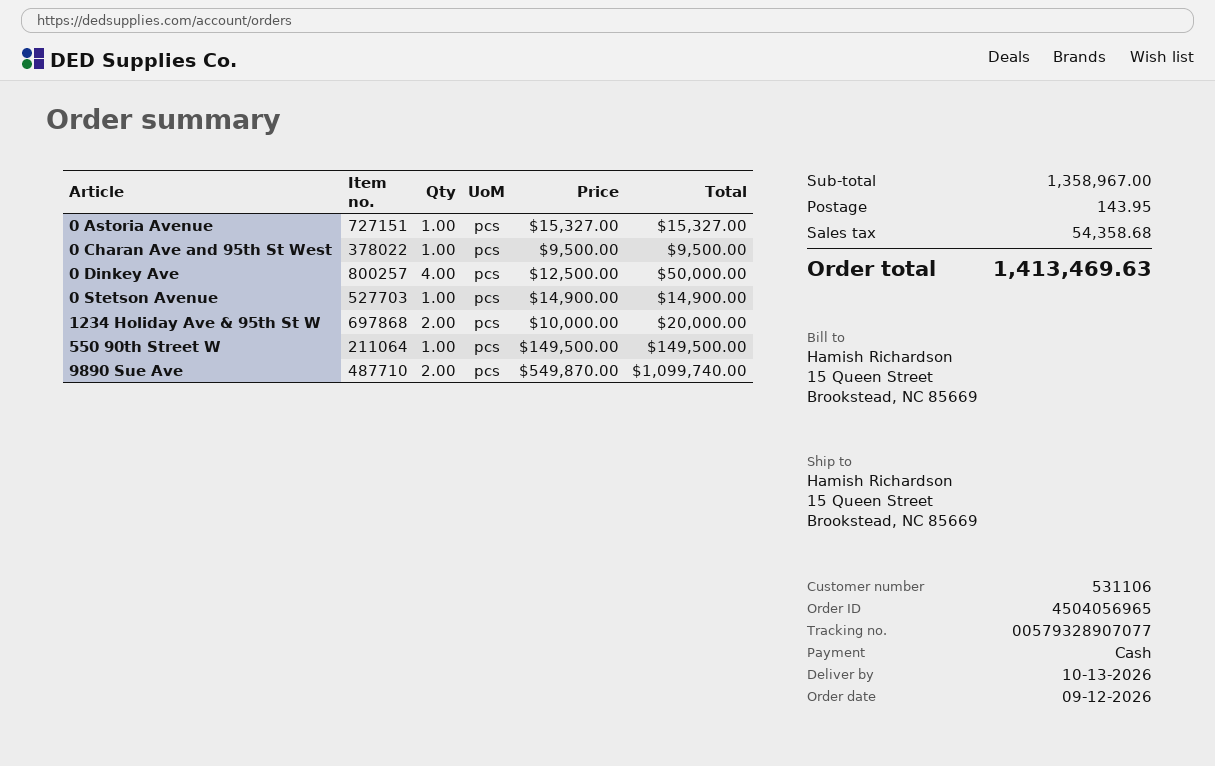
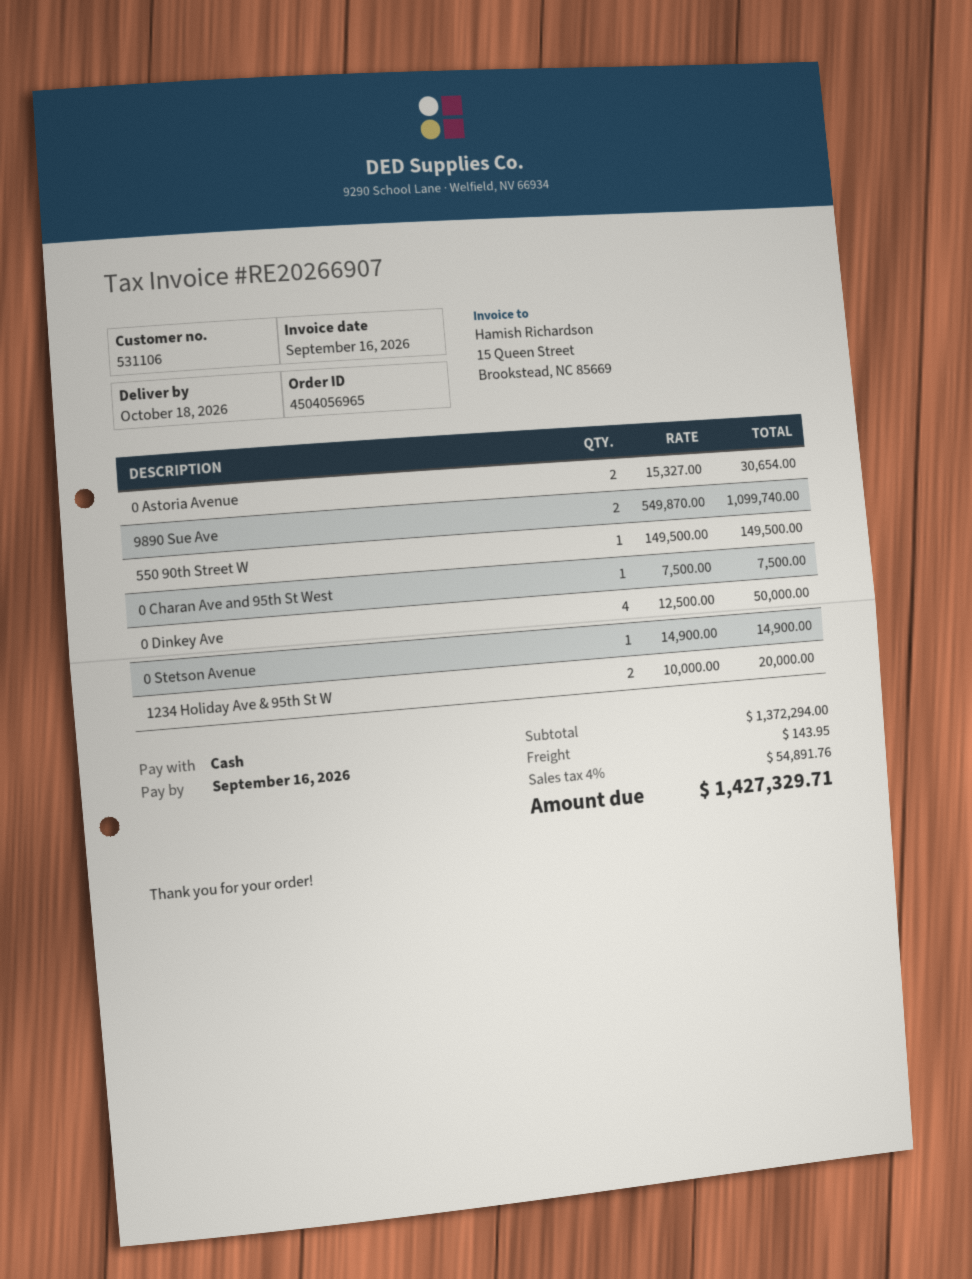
delivery date: 2026-10-13 -> 2026-10-18
0 Astoria Avenue: 1 x 15327.00 = 15327.00 -> 2 x 15327.00 = 30654.00
0 Charan Ave and 95th St West: 1 x 9500.00 = 9500.00 -> 1 x 7500.00 = 7500.00
subtotal: 1358967.00 -> 1372294.00
tax: 54358.68 -> 54891.76
total: 1413469.63 -> 1427329.71

